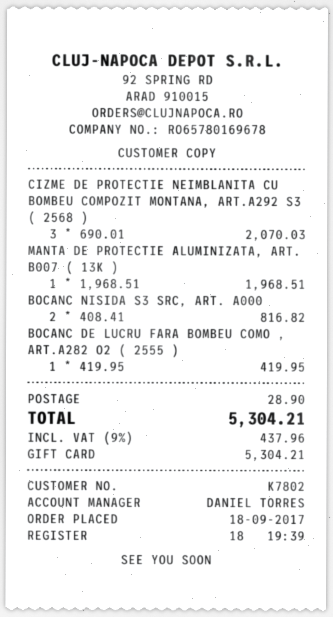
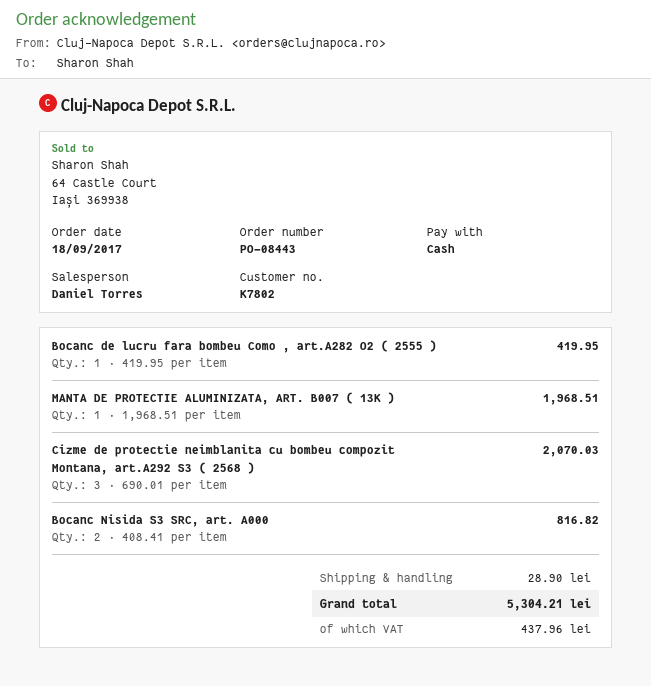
payment method: gift card -> cash

